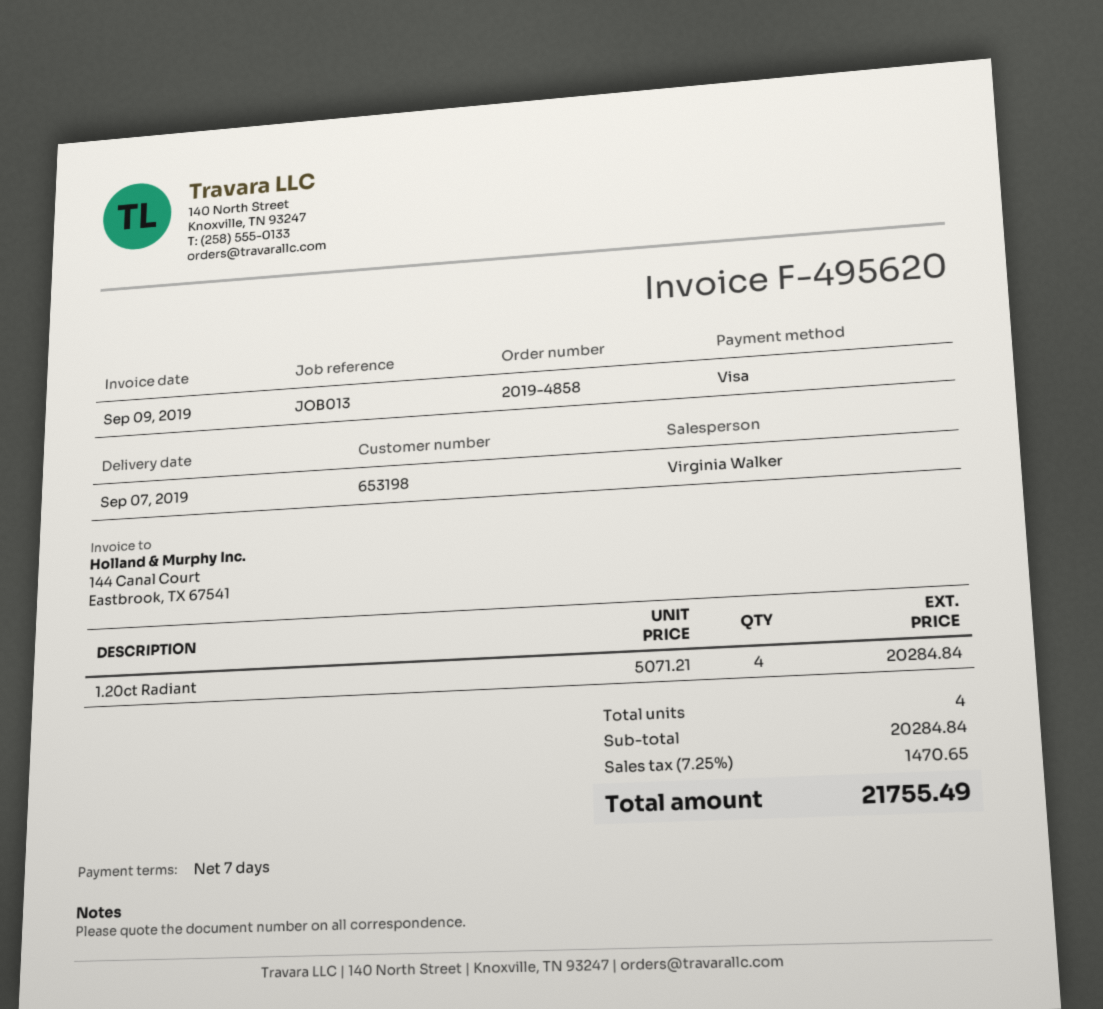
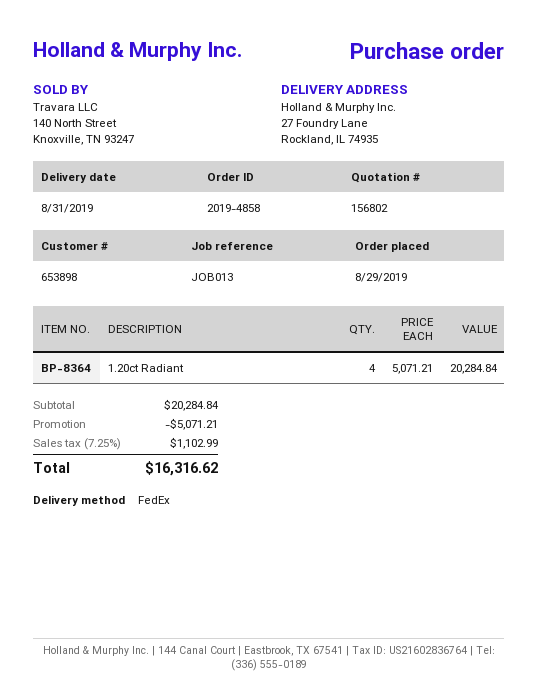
delivery date: 2019-09-07 -> 2019-08-31
customer number: 653198 -> 653898
discount: none -> 5071.21
tax: 7.25% = 1470.65 -> 7.25% = 1102.99
total: 21755.49 -> 16316.62

